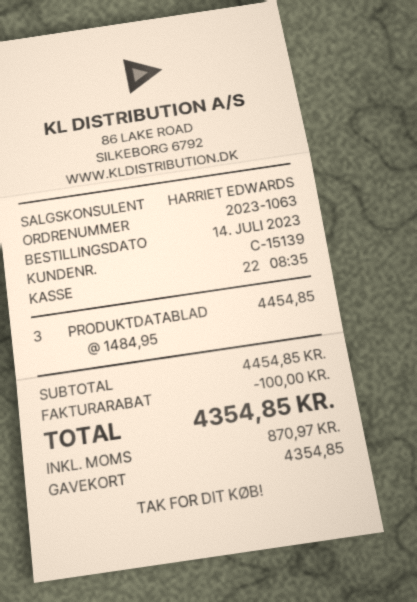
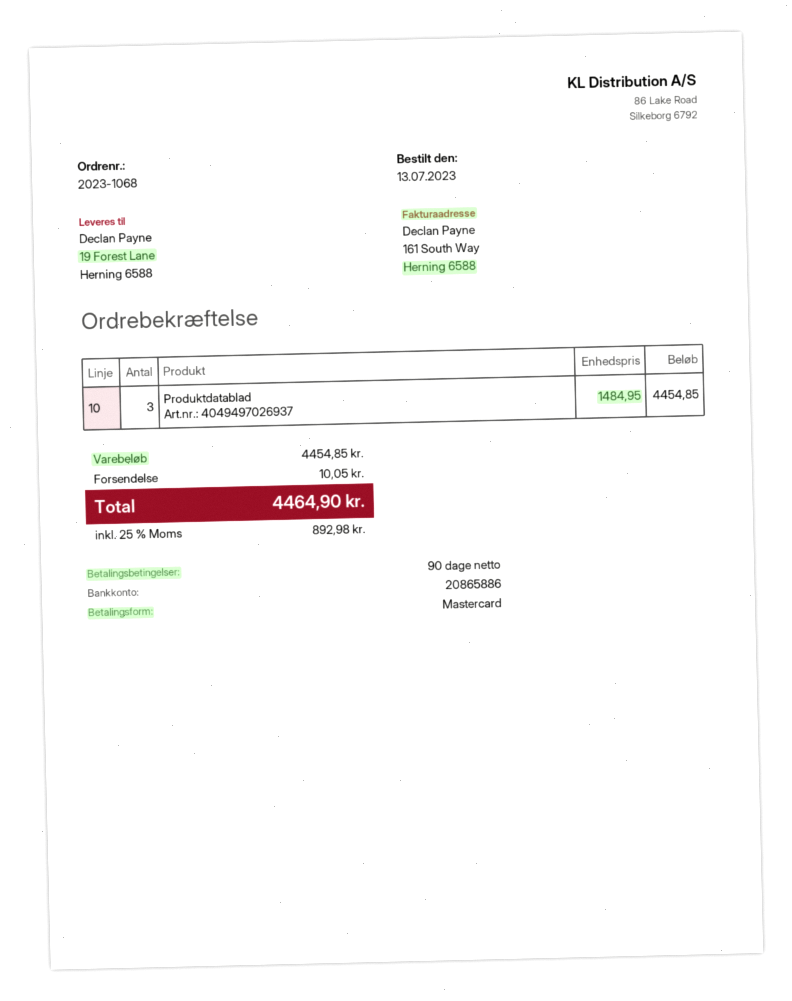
order number: 2023-1063 -> 2023-1068
order date: 2023-07-14 -> 2023-07-13
payment method: gift card -> Mastercard
discount: 100.00 -> none
shipping: none -> 10.05
tax: 870.97 -> 892.98
total: 4354.85 -> 4464.90

